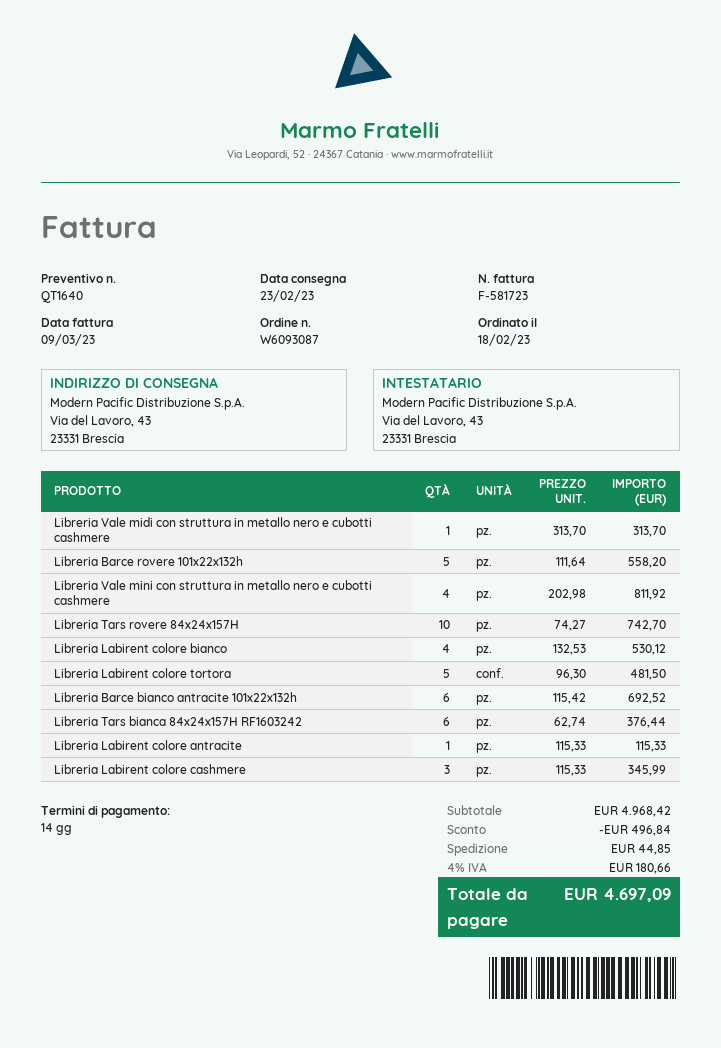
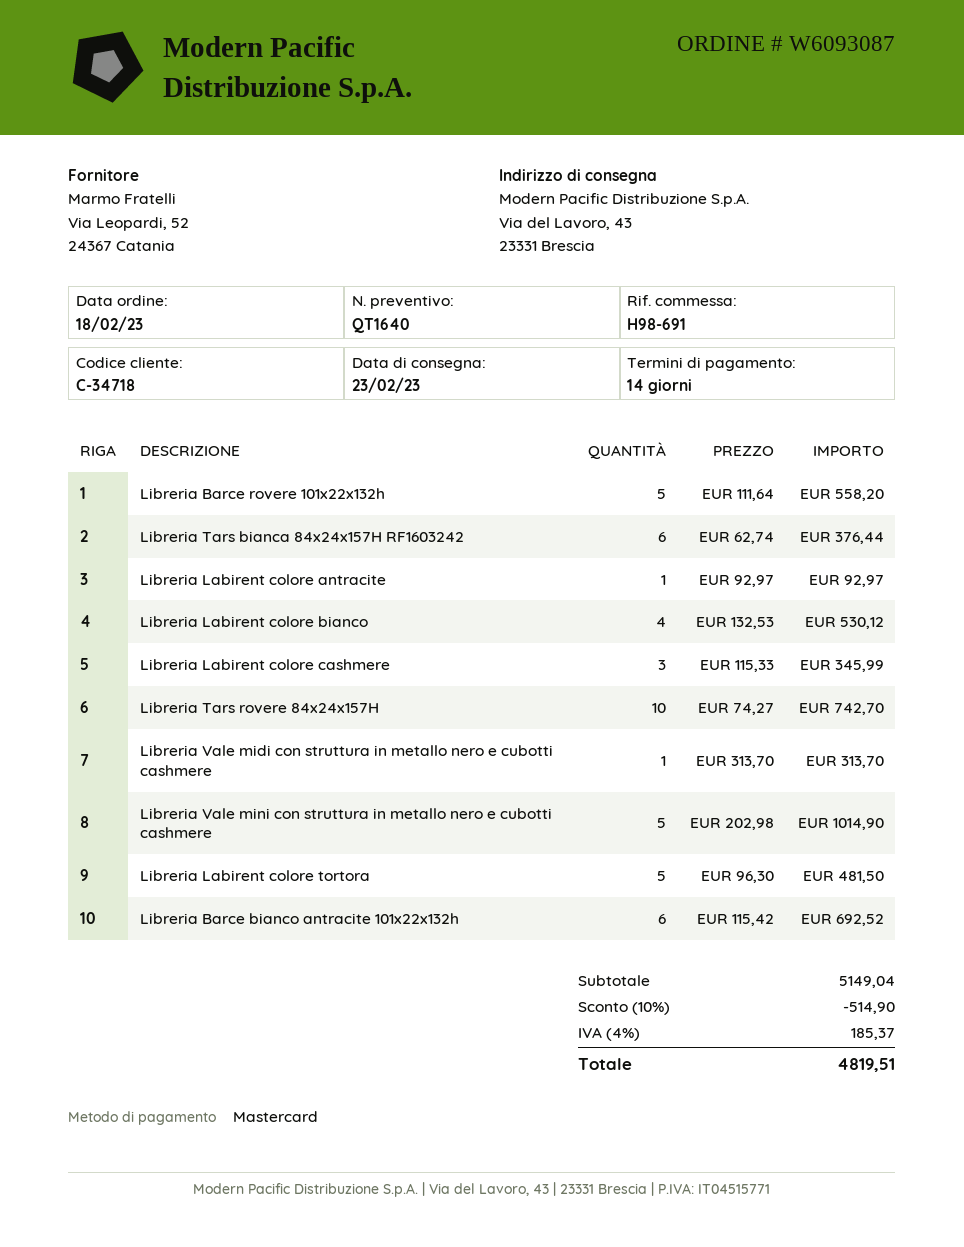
Libreria Vale mini con struttura in metallo nero e cubotti cashmere: 4 x 202.98 = 811.92 -> 5 x 202.98 = 1014.90
Libreria Labirent colore antracite: 1 x 115.33 = 115.33 -> 1 x 92.97 = 92.97
subtotal: 4968.42 -> 5149.04
discount: 496.84 -> 514.90
shipping: 44.85 -> none
tax: 4% = 180.66 -> 4% = 185.37
total: 4697.09 -> 4819.51

